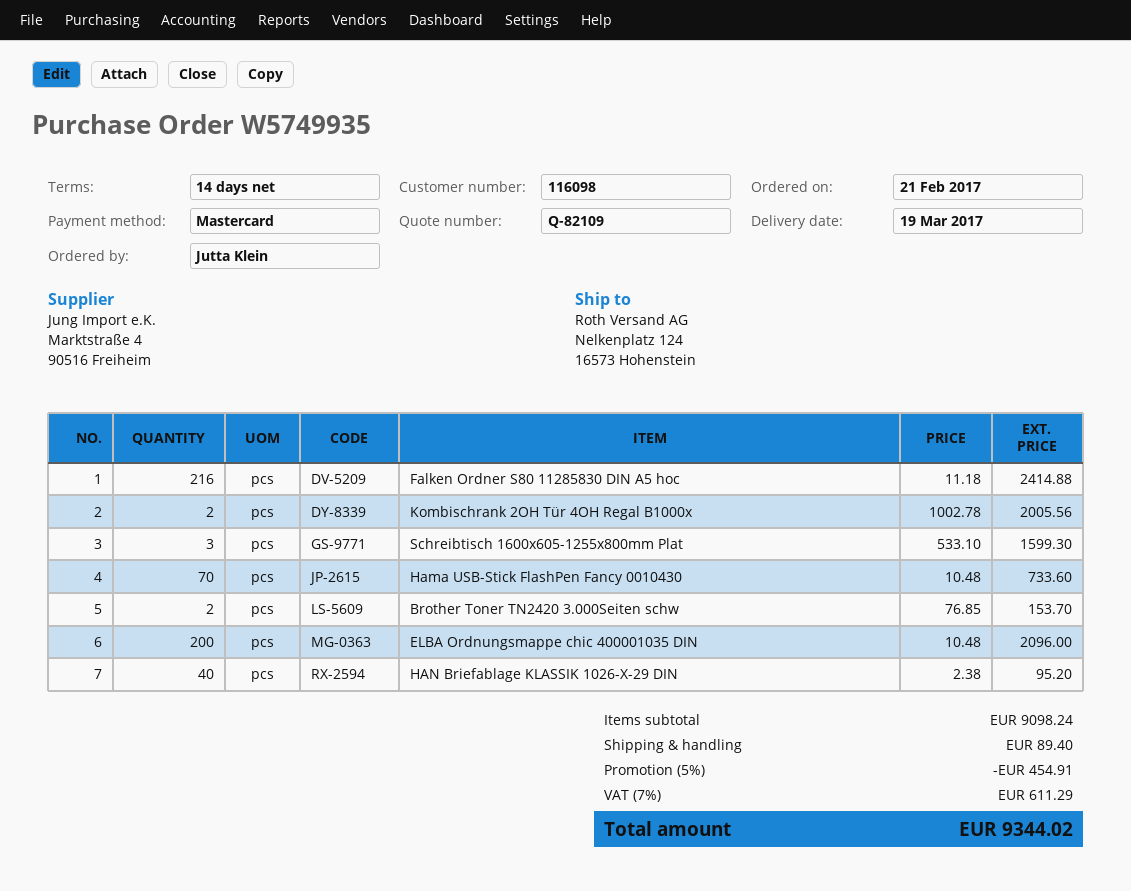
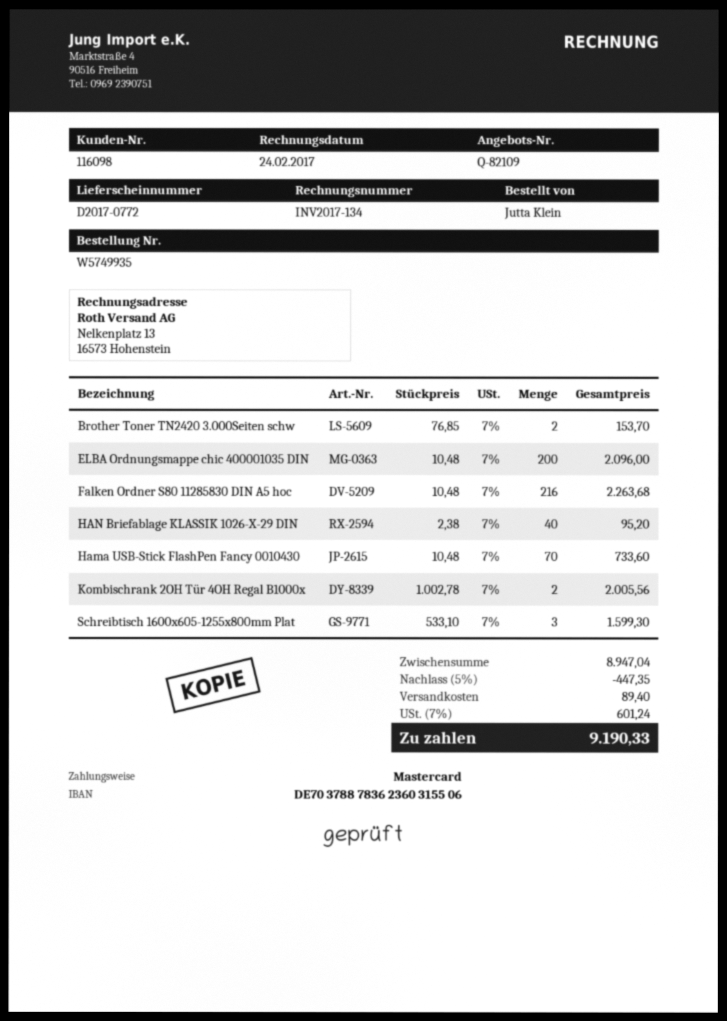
Falken Ordner S80 11285830 DIN A5 hoc: 216 x 11.18 = 2414.88 -> 216 x 10.48 = 2263.68
subtotal: 9098.24 -> 8947.04
discount: 5% = 454.91 -> 5% = 447.35
tax: 7% = 611.29 -> 7% = 601.24
total: 9344.02 -> 9190.33

